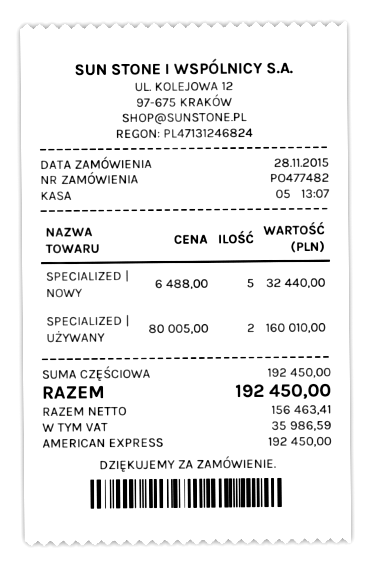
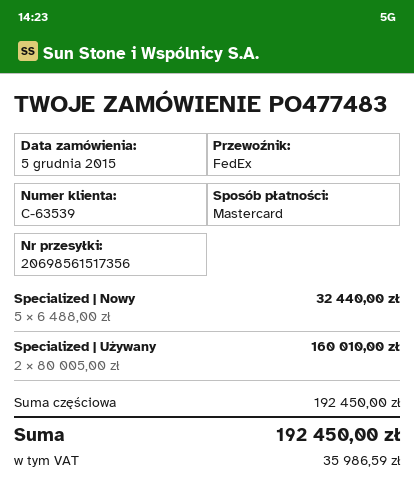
order number: PO477482 -> PO477483
order date: 2015-11-28 -> 2015-12-05
payment method: American Express -> Mastercard

